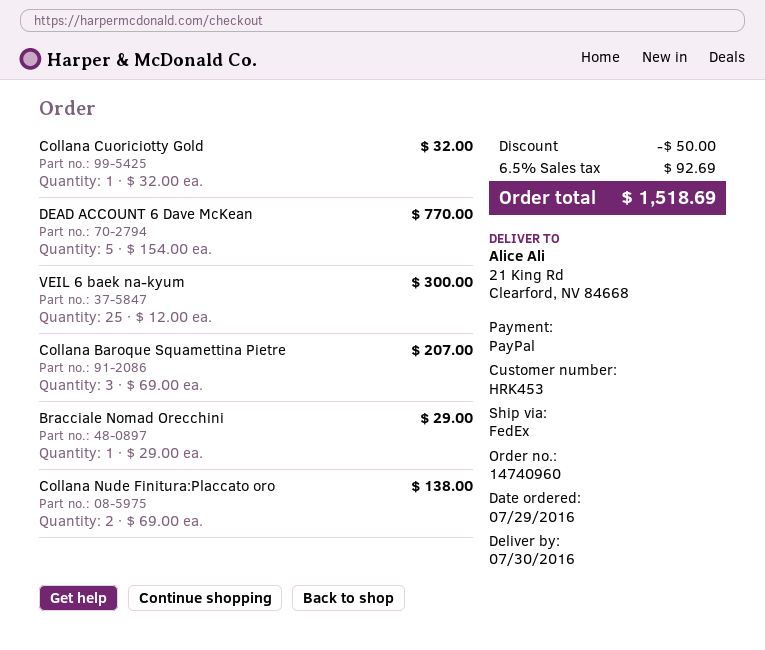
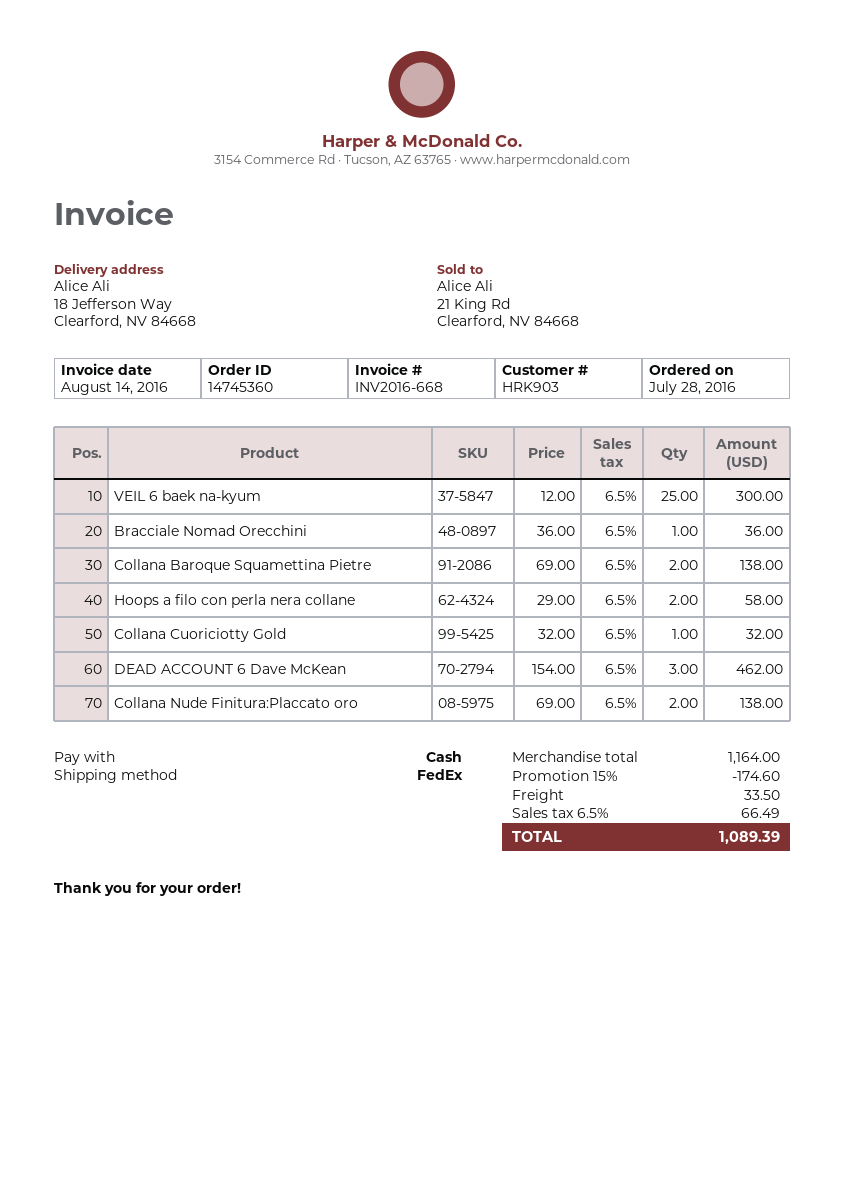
order number: 14740960 -> 14745360
order date: 2016-07-29 -> 2016-07-28
customer number: HRK453 -> HRK903
payment method: PayPal -> cash
ship to: 21 King Rd, Clearford, NV 84668 -> 18 Jefferson Way, Clearford, NV 84668
DEAD ACCOUNT 6 Dave McKean: 5 x 154.00 = 770.00 -> 3 x 154.00 = 462.00
Collana Baroque Squamettina Pietre: 3 x 69.00 = 207.00 -> 2 x 69.00 = 138.00
Bracciale Nomad Orecchini: 1 x 29.00 = 29.00 -> 1 x 36.00 = 36.00
Hoops a filo con perla nera collane: none -> 2 x 29.00 = 58.00
discount: 50.00 -> 174.60
shipping: none -> 33.50
tax: 6.5% = 92.69 -> 6.5% = 66.49
total: 1518.69 -> 1089.39

